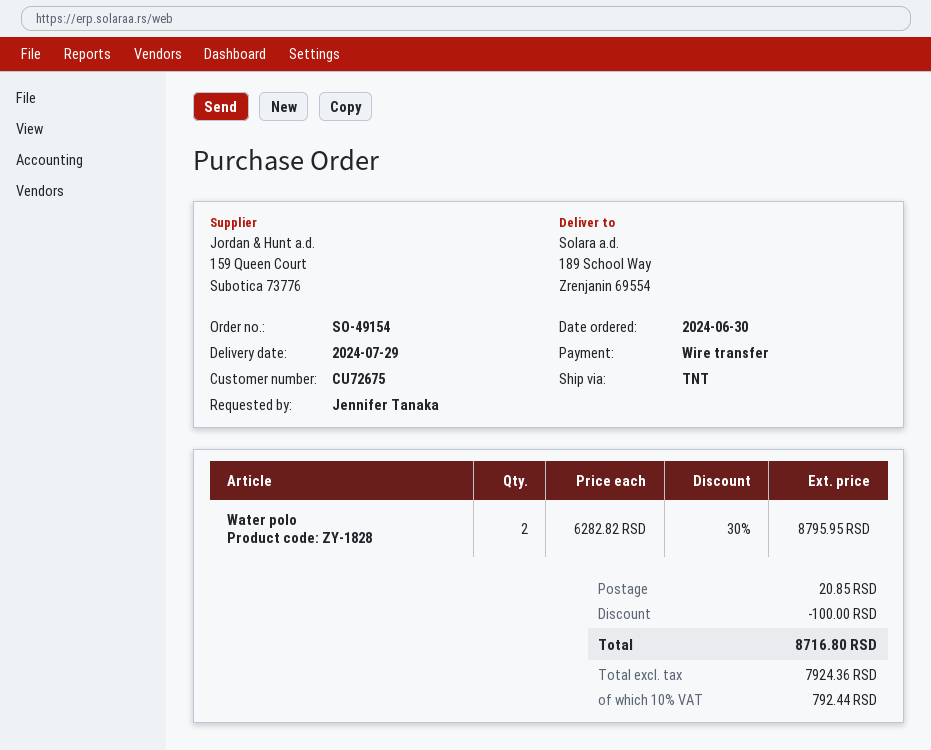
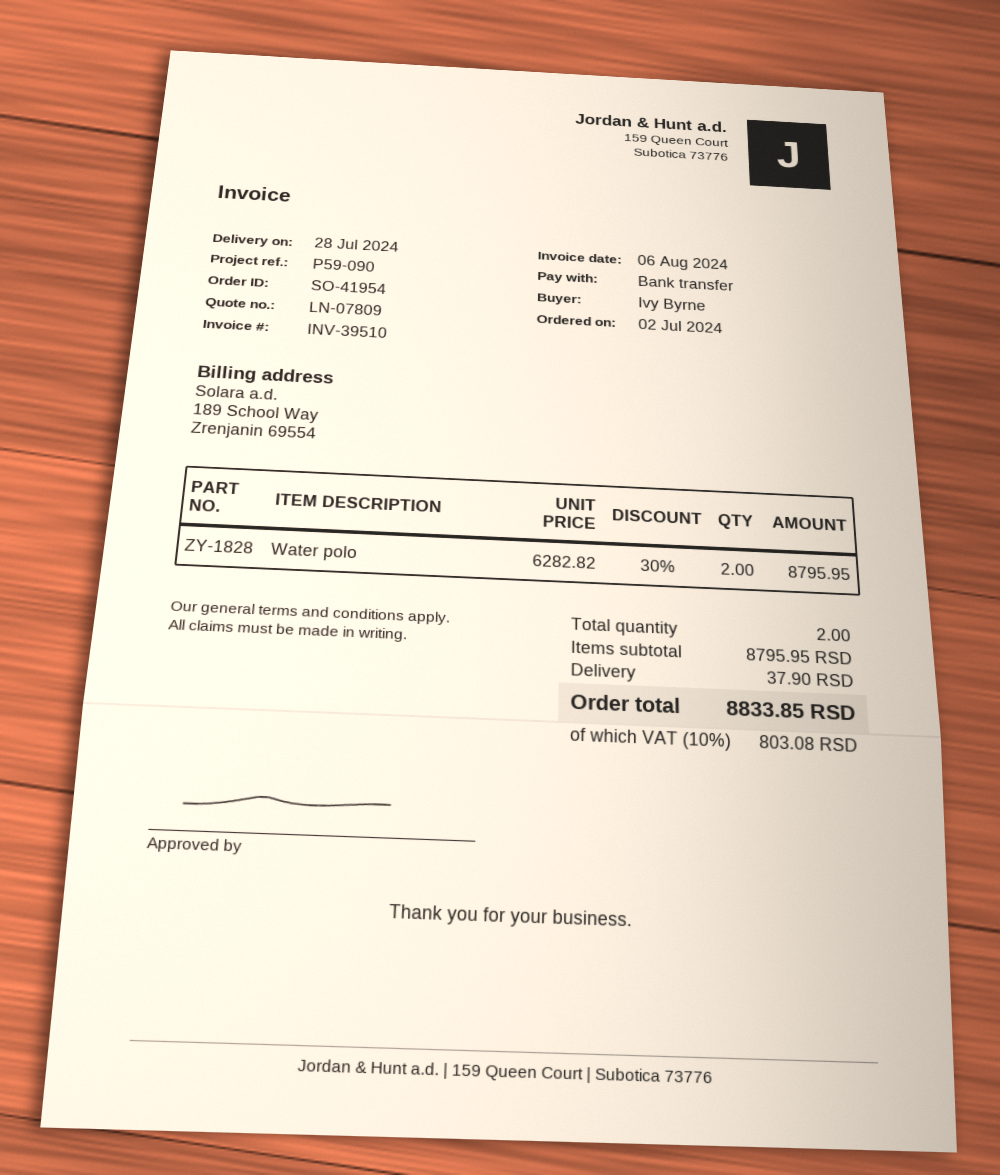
order number: SO-49154 -> SO-41954
order date: 2024-06-30 -> 2024-07-02
delivery date: 2024-07-29 -> 2024-07-28
ordered by: Jennifer Tanaka -> Ivy Byrne
discount: 100.00 -> none
shipping: 20.85 -> 37.90
tax: 10% = 792.44 -> 10% = 803.08
total: 8716.80 -> 8833.85

